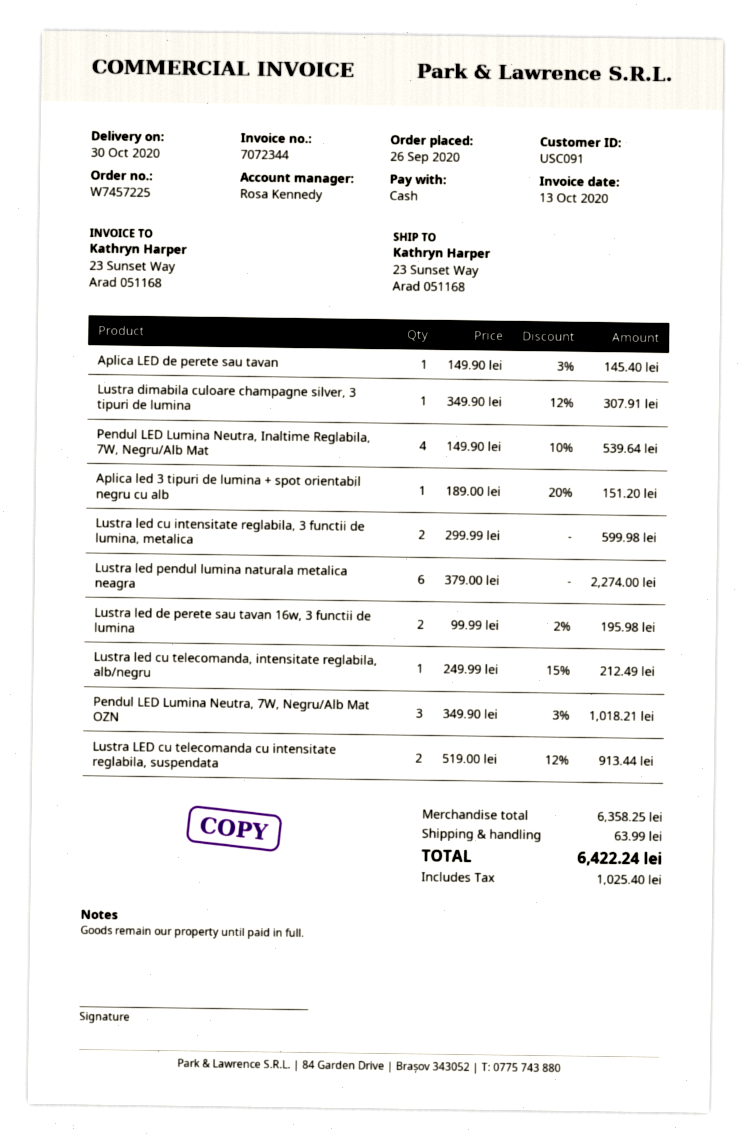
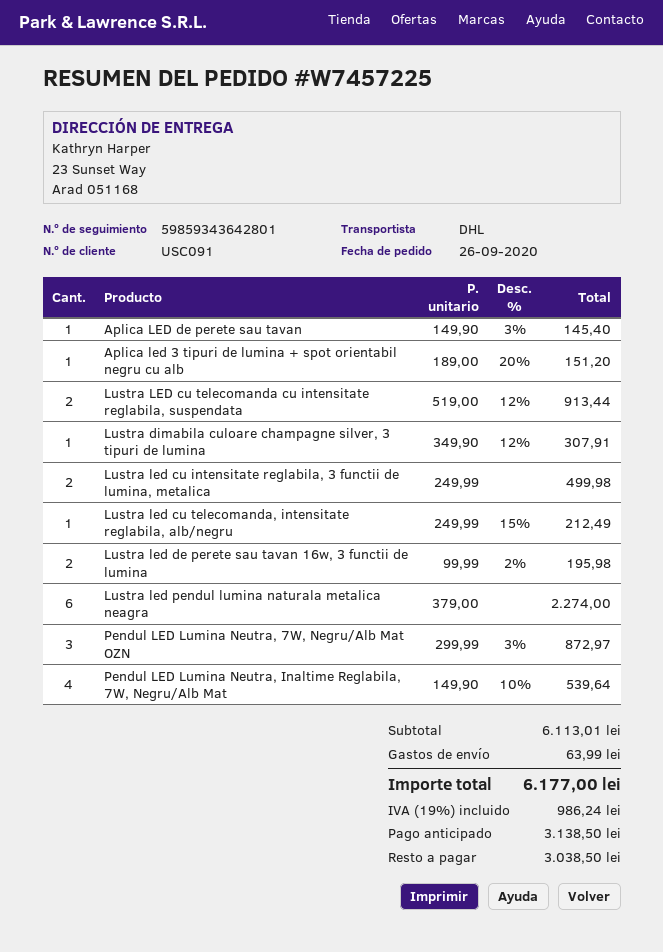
Lustra led cu intensitate reglabila, 3 functii de lumina, metalica: 2 x 299.99 = 599.98 -> 2 x 249.99 = 499.98
Pendul LED Lumina Neutra, 7W, Negru/Alb Mat OZN: 3 x 349.90 - 3% = 1018.21 -> 3 x 299.99 - 3% = 872.97
subtotal: 6358.25 -> 6113.01
tax: 1025.40 -> 986.24
total: 6422.24 -> 6177.00

